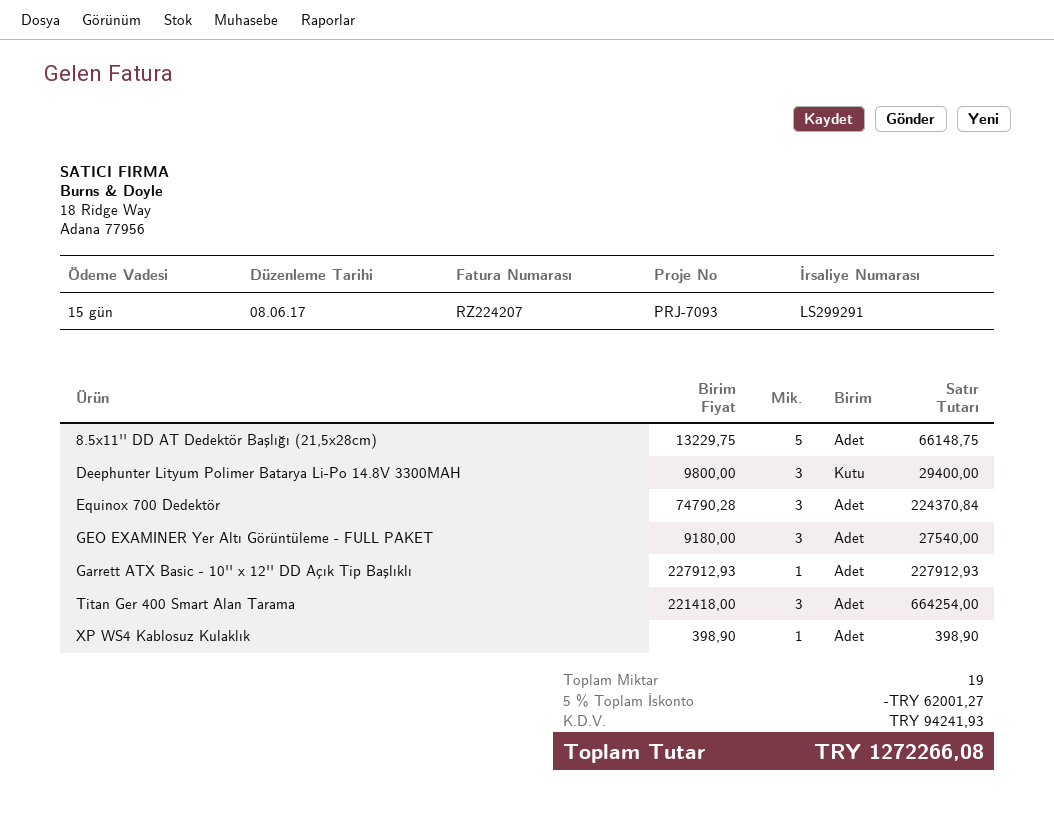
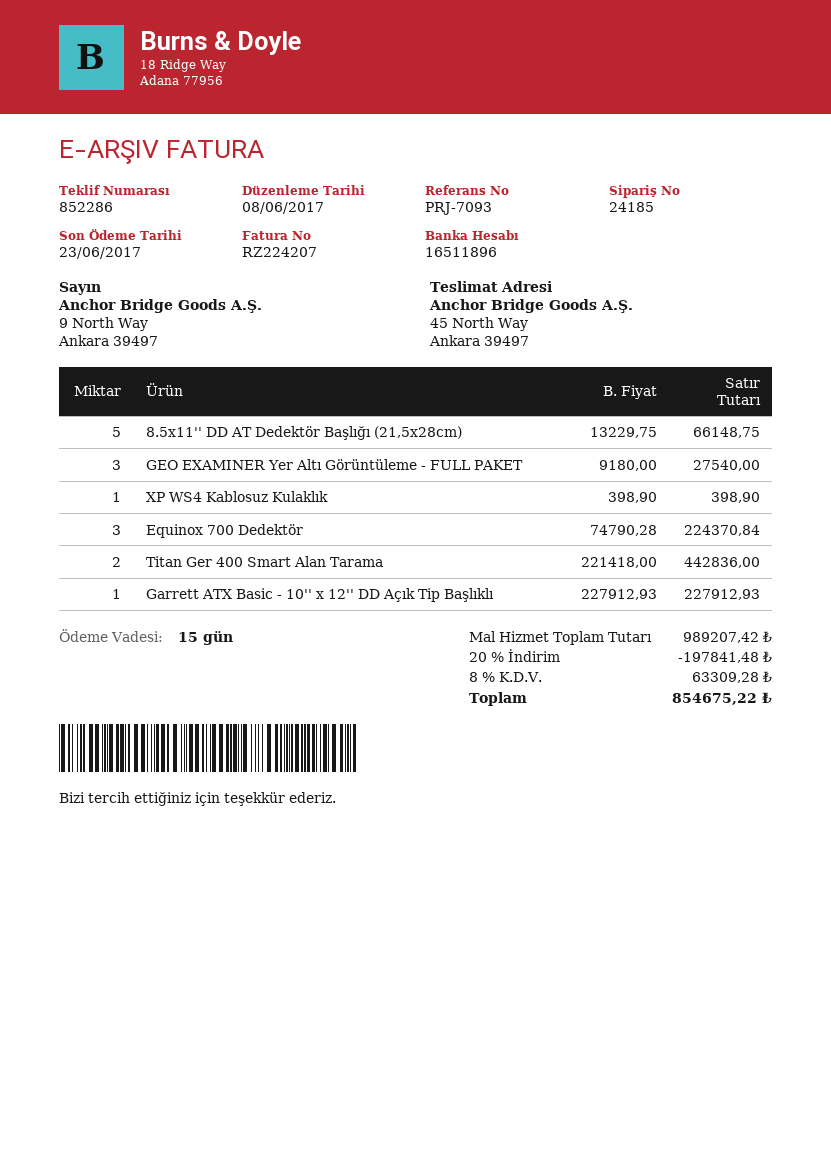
Deephunter Lityum Polimer Batarya Li-Po 14.8V 3300MAH: 3 x 9800.00 = 29400.00 -> none
Titan Ger 400 Smart Alan Tarama: 3 x 221418.00 = 664254.00 -> 2 x 221418.00 = 442836.00
discount: 5% = 62001.27 -> 20% = 197841.48
tax: 94241.93 -> 63309.28
total: 1272266.08 -> 854675.22

